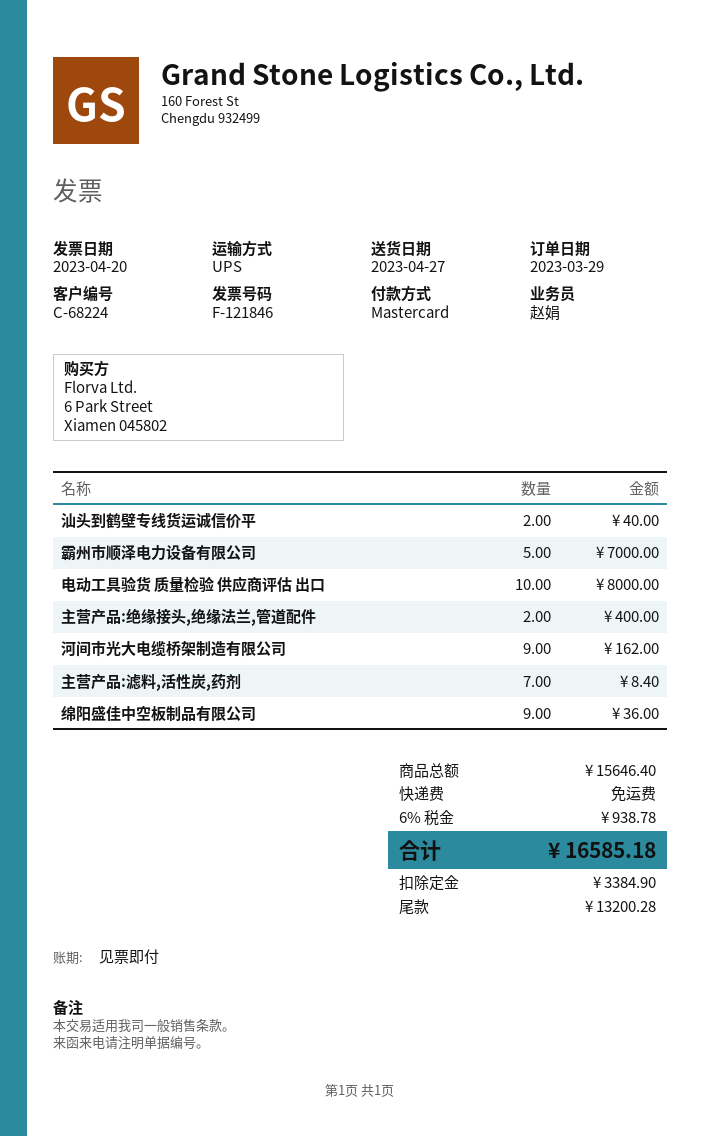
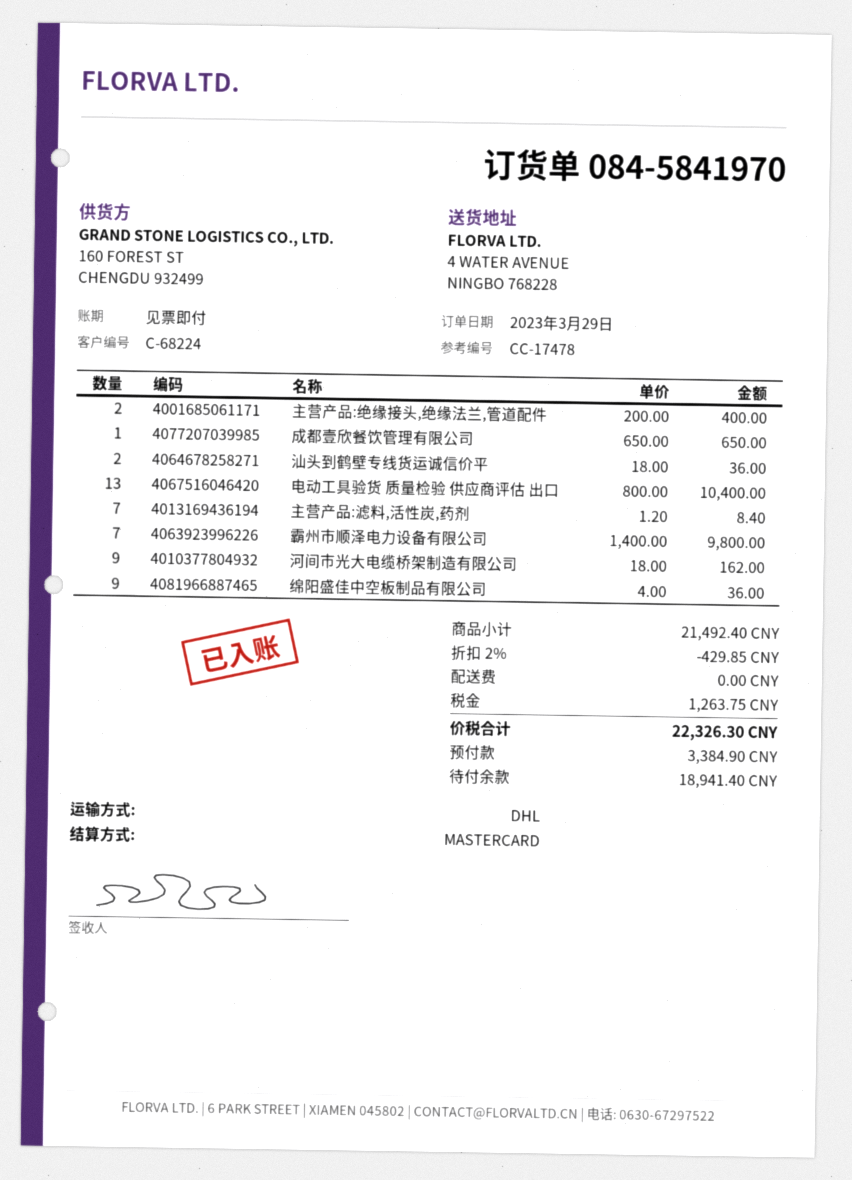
shipping method: UPS -> DHL
汕头到鹤壁专线货运诚信价平: 2 for 40.00 -> 2 for 36.00
霸州市顺泽电力设备有限公司: 5 for 7000.00 -> 7 for 9800.00
电动工具验货 质量检验 供应商评估 出口: 10 for 8000.00 -> 13 for 10400.00
成都壹欣餐饮管理有限公司: none -> 1 for 650.00
subtotal: 15646.40 -> 21492.40
discount: none -> 2% = 429.85
tax: 938.78 -> 1263.75
total: 16585.18 -> 22326.30
balance: 13200.28 -> 18941.40

